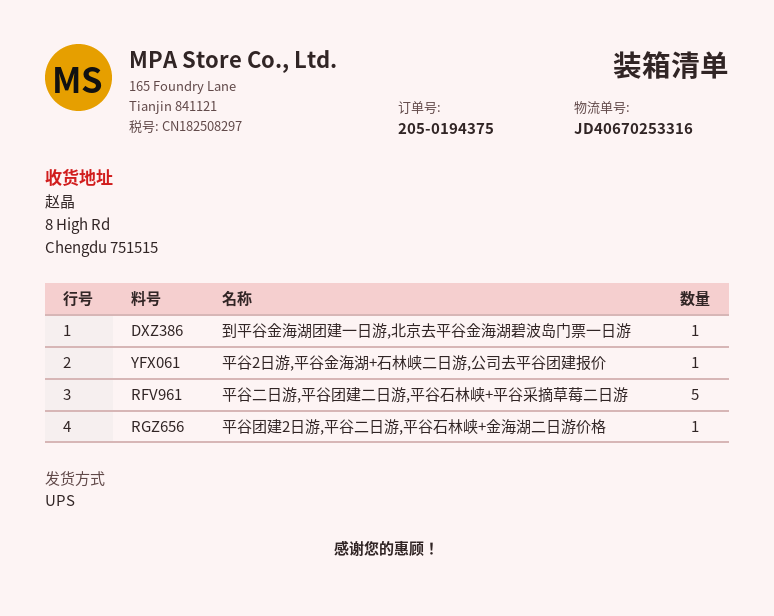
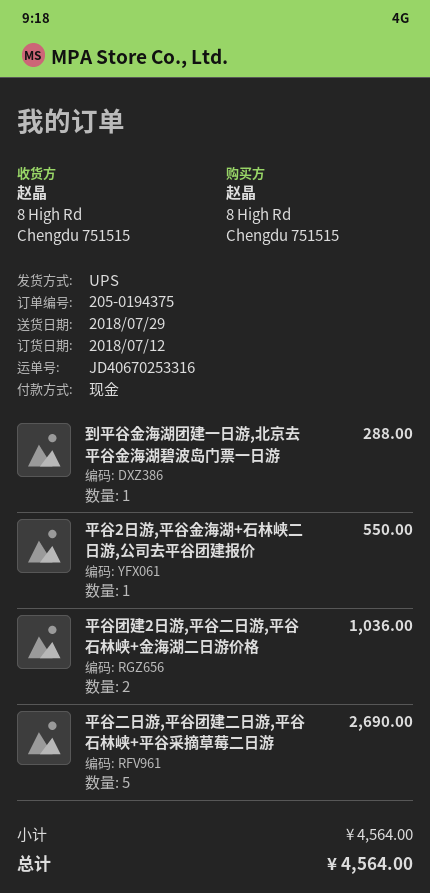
平谷团建2日游,平谷二日游,平谷石林峡+金海湖二日游价格: 1 -> 2

